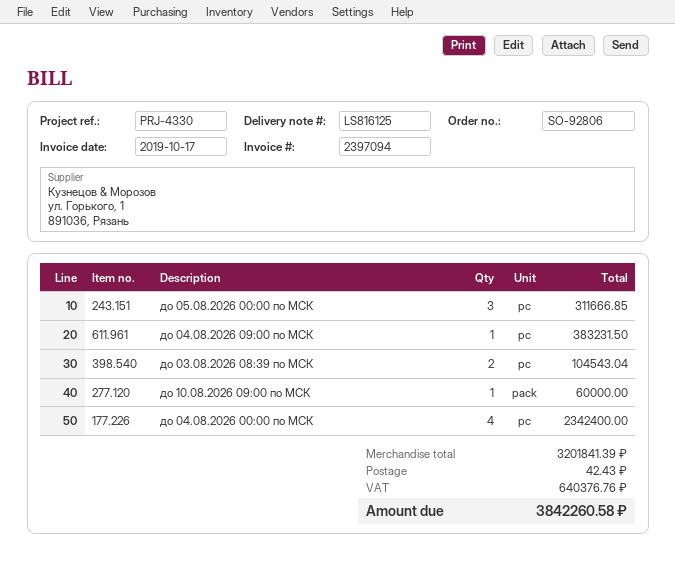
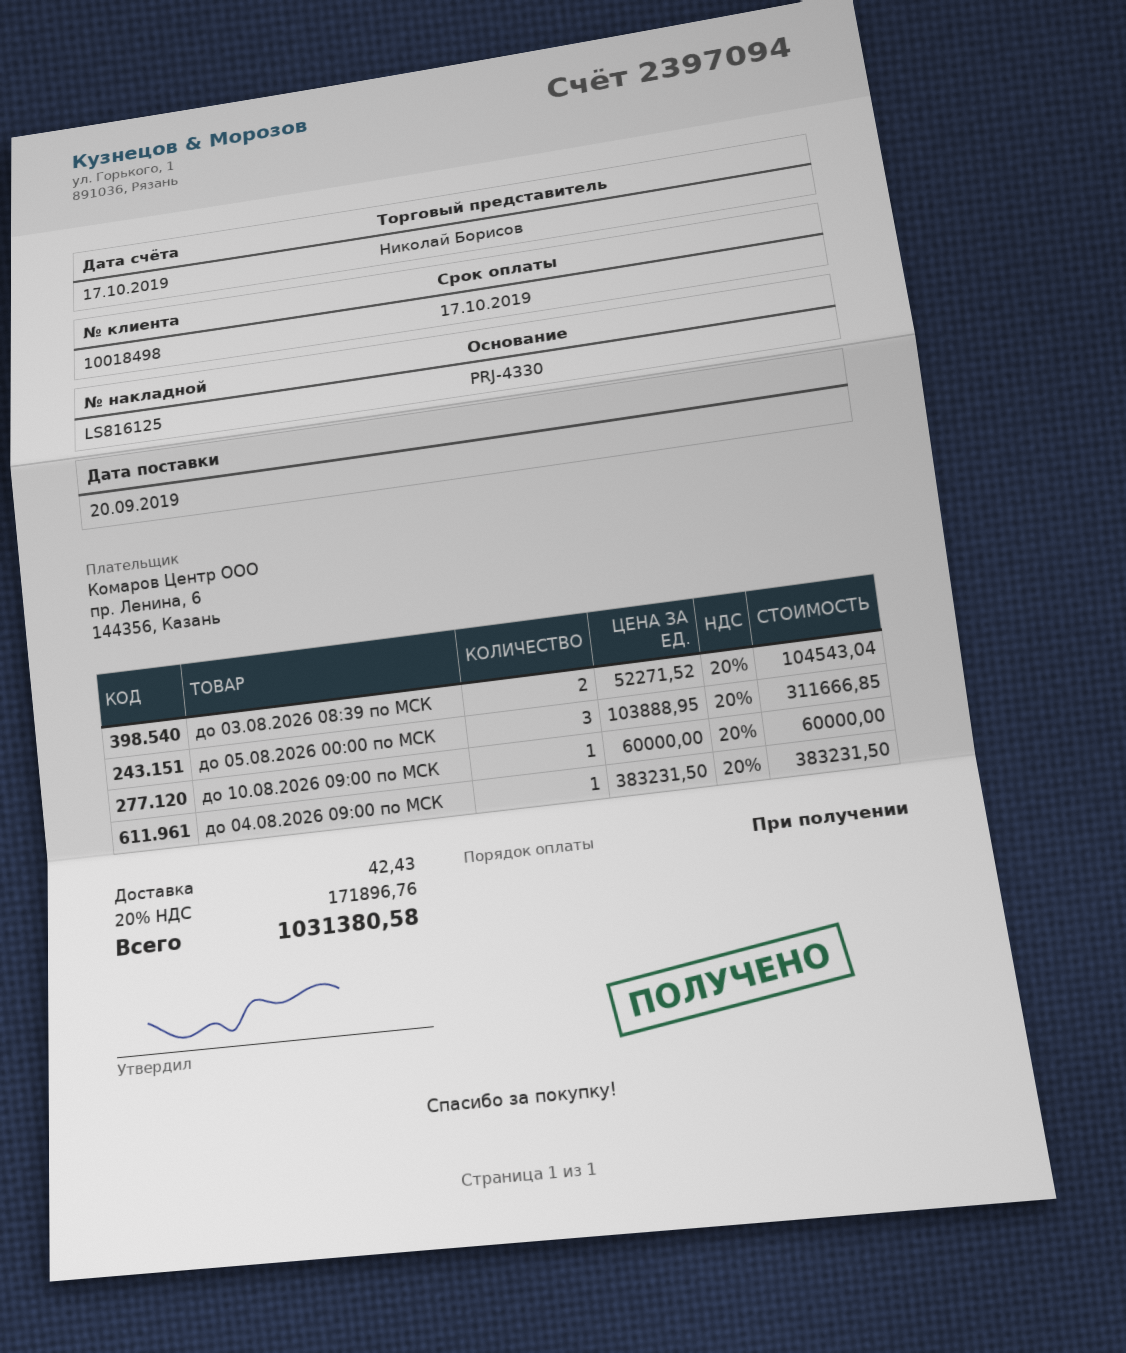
до 04.08.2026 00:00 по МСК: 4 for 2342400.00 -> none
tax: 640376.76 -> 171896.76
total: 3842260.58 -> 1031380.58

